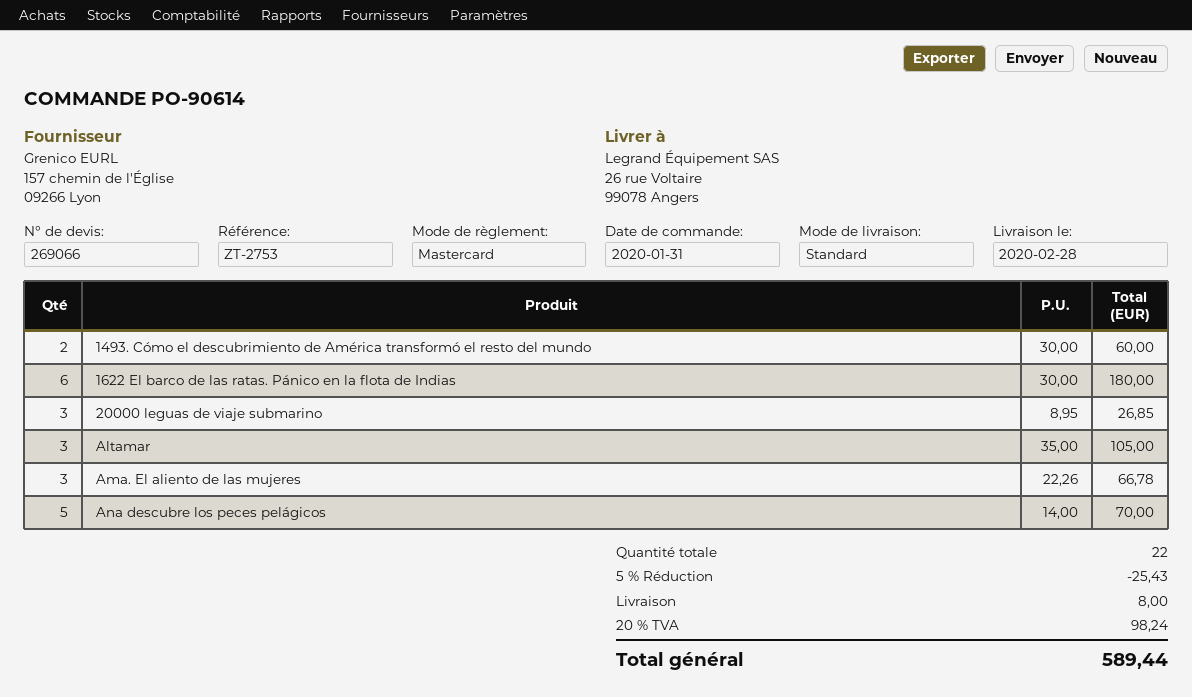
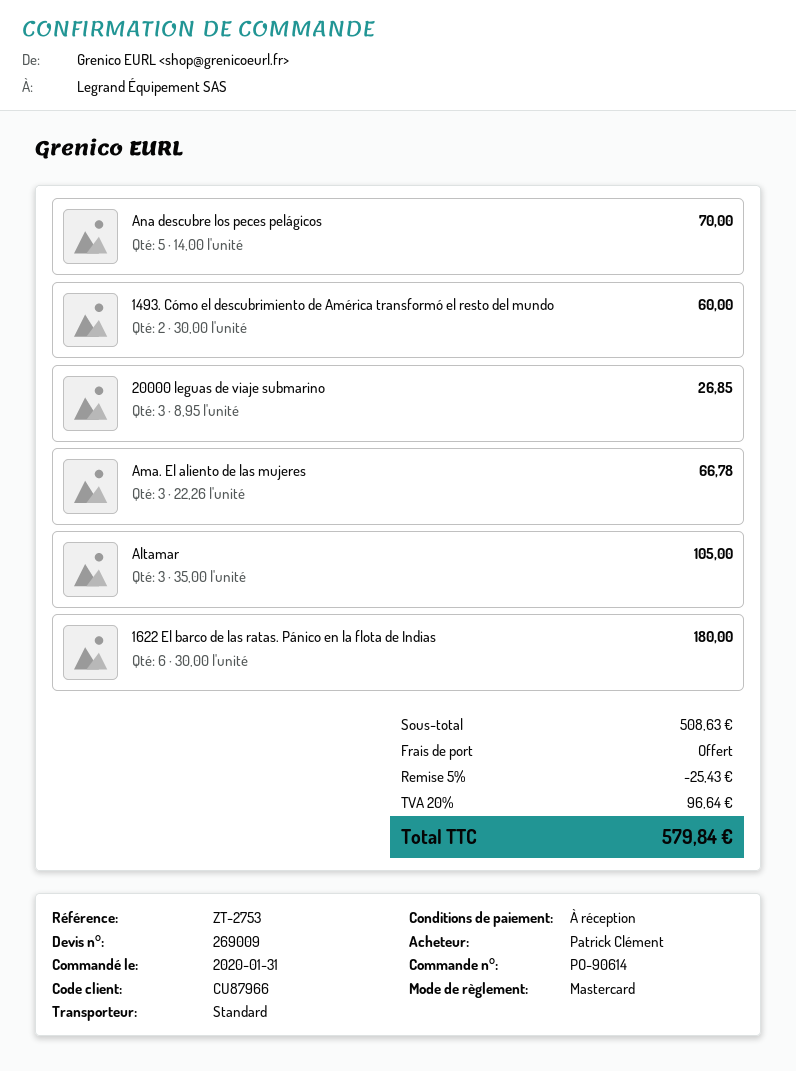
quote number: 269066 -> 269009
shipping: 8.00 -> 0.00
tax: 20% = 98.24 -> 20% = 96.64
total: 589.44 -> 579.84

